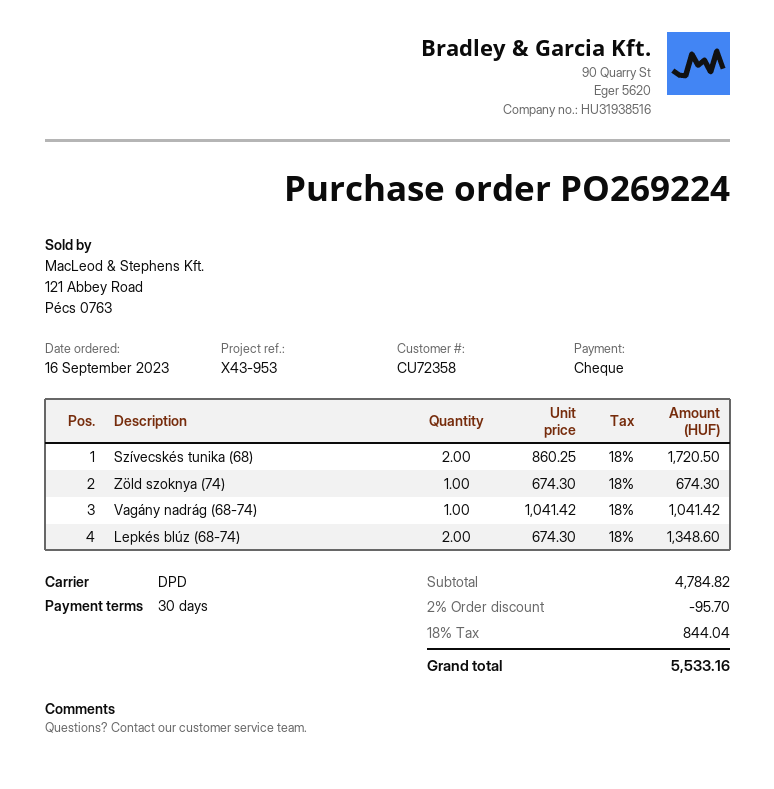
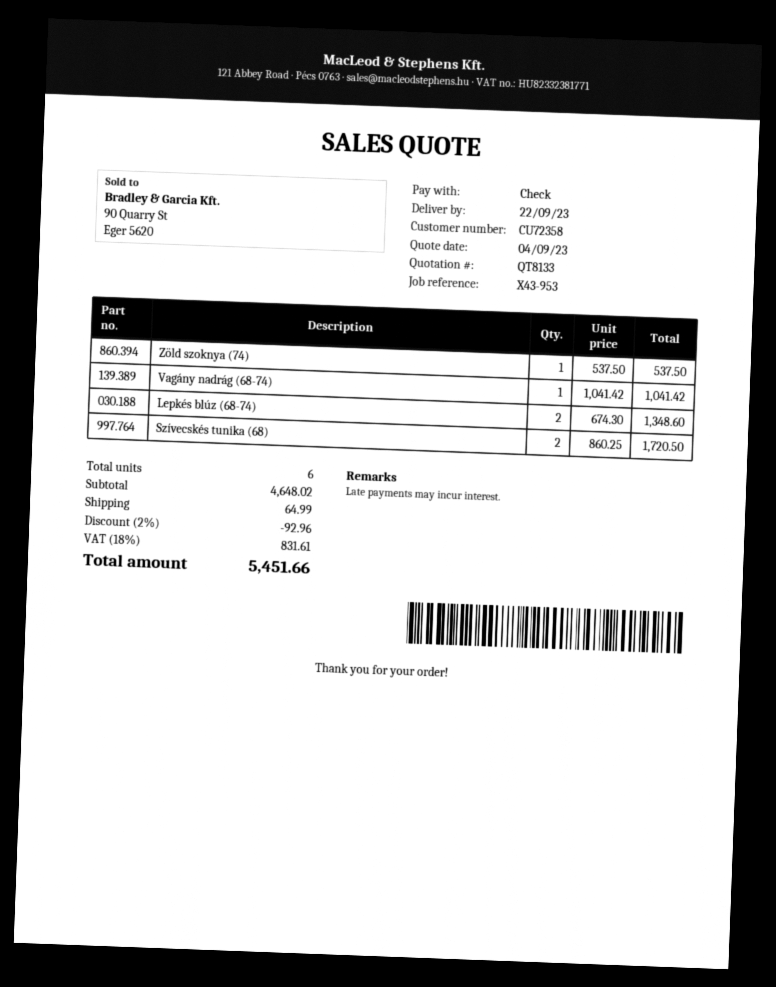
Zöld szoknya (74): 1 x 674.30 = 674.30 -> 1 x 537.50 = 537.50
subtotal: 4784.82 -> 4648.02
discount: 2% = 95.70 -> 2% = 92.96
shipping: none -> 64.99
tax: 18% = 844.04 -> 18% = 831.61
total: 5533.16 -> 5451.66

